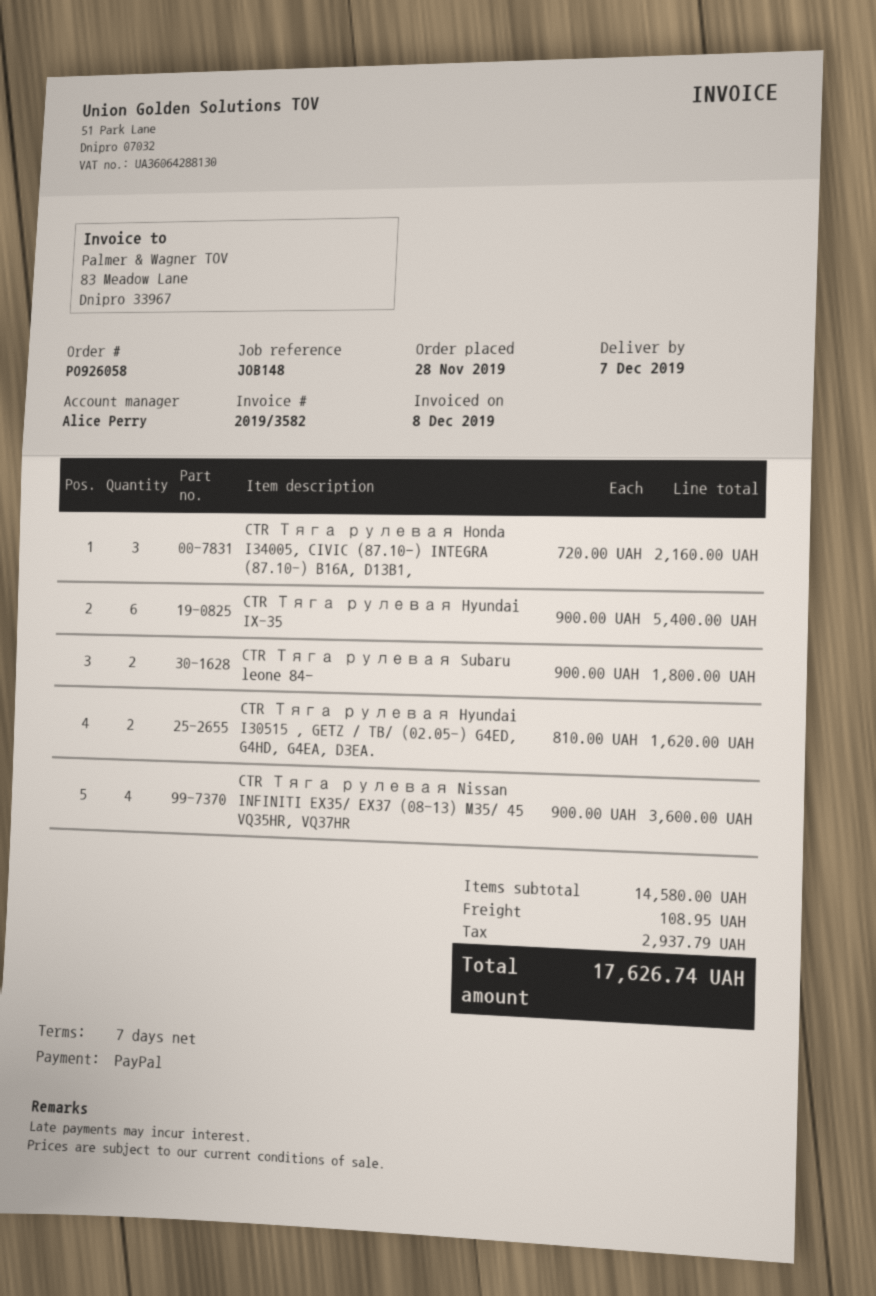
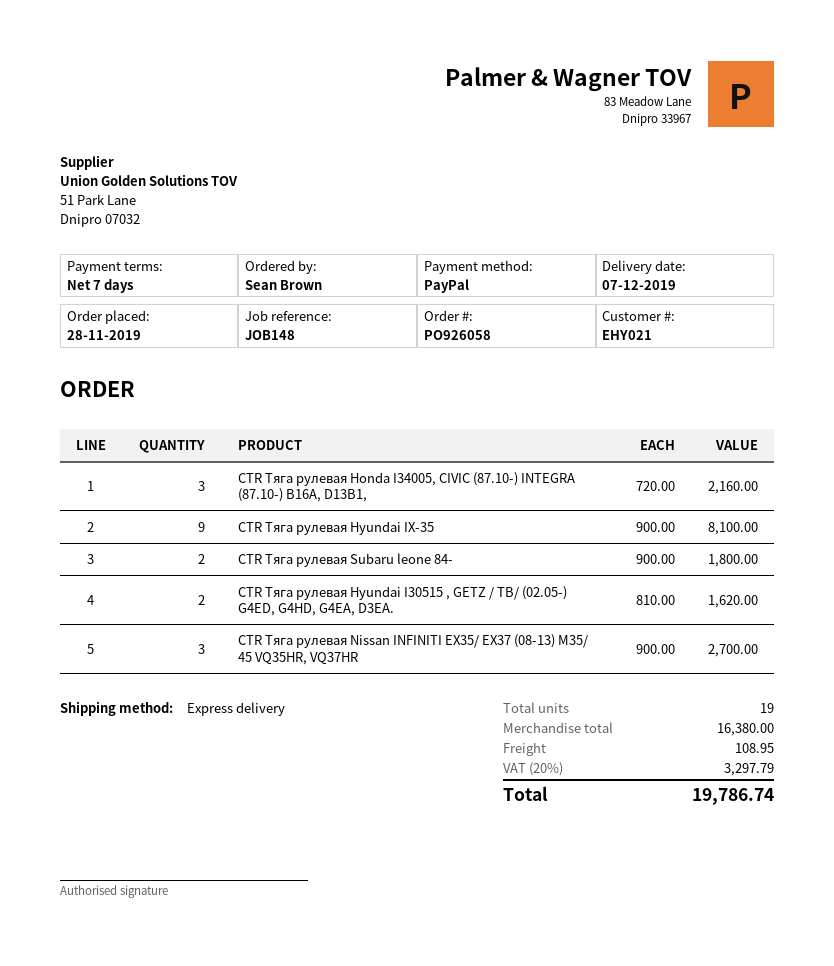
CTR Тяга рулевая Hyundai IX-35: 6 x 900.00 = 5400.00 -> 9 x 900.00 = 8100.00
CTR Тяга рулевая Nissan INFINITI EX35/ EX37 (08-13) M35/ 45 VQ35HR, VQ37HR: 4 x 900.00 = 3600.00 -> 3 x 900.00 = 2700.00
subtotal: 14580.00 -> 16380.00
tax: 2937.79 -> 3297.79
total: 17626.74 -> 19786.74

